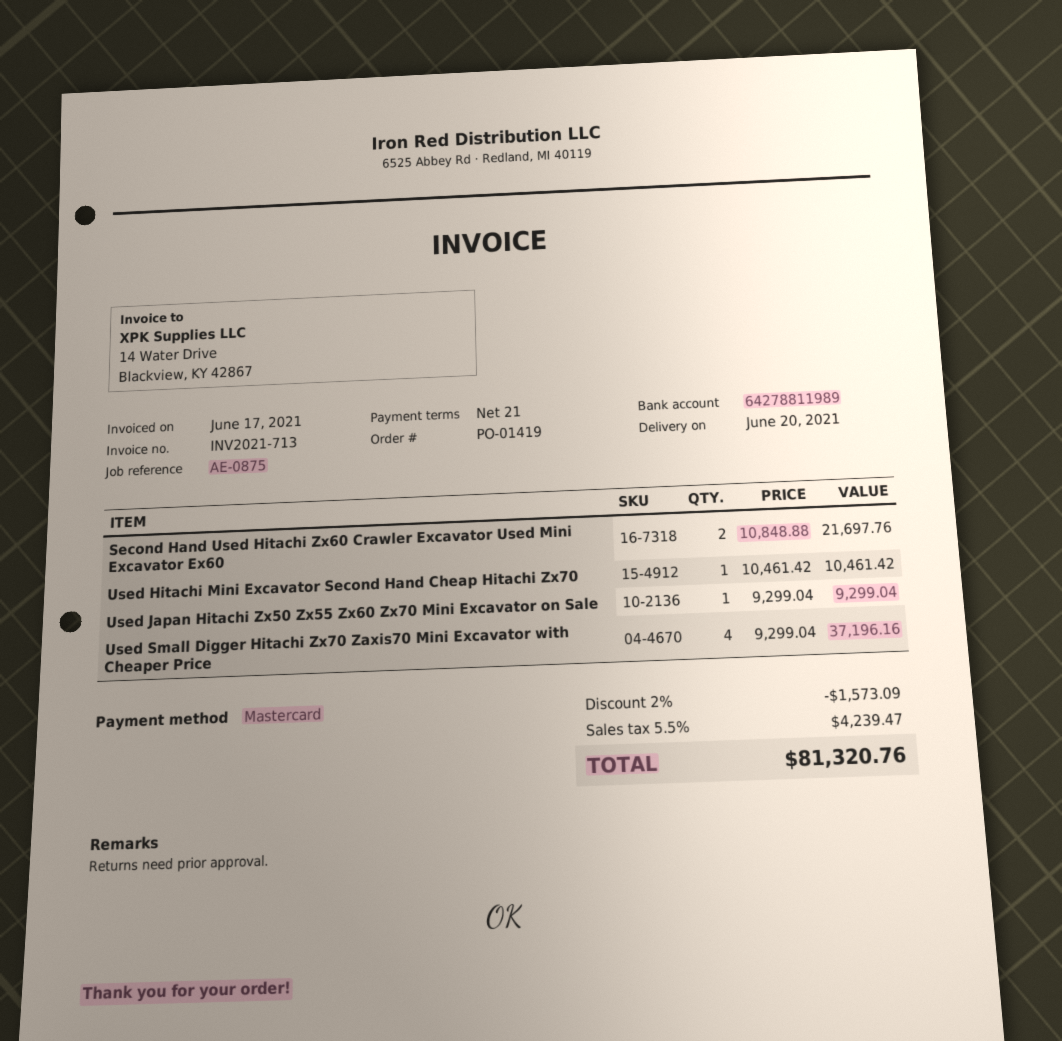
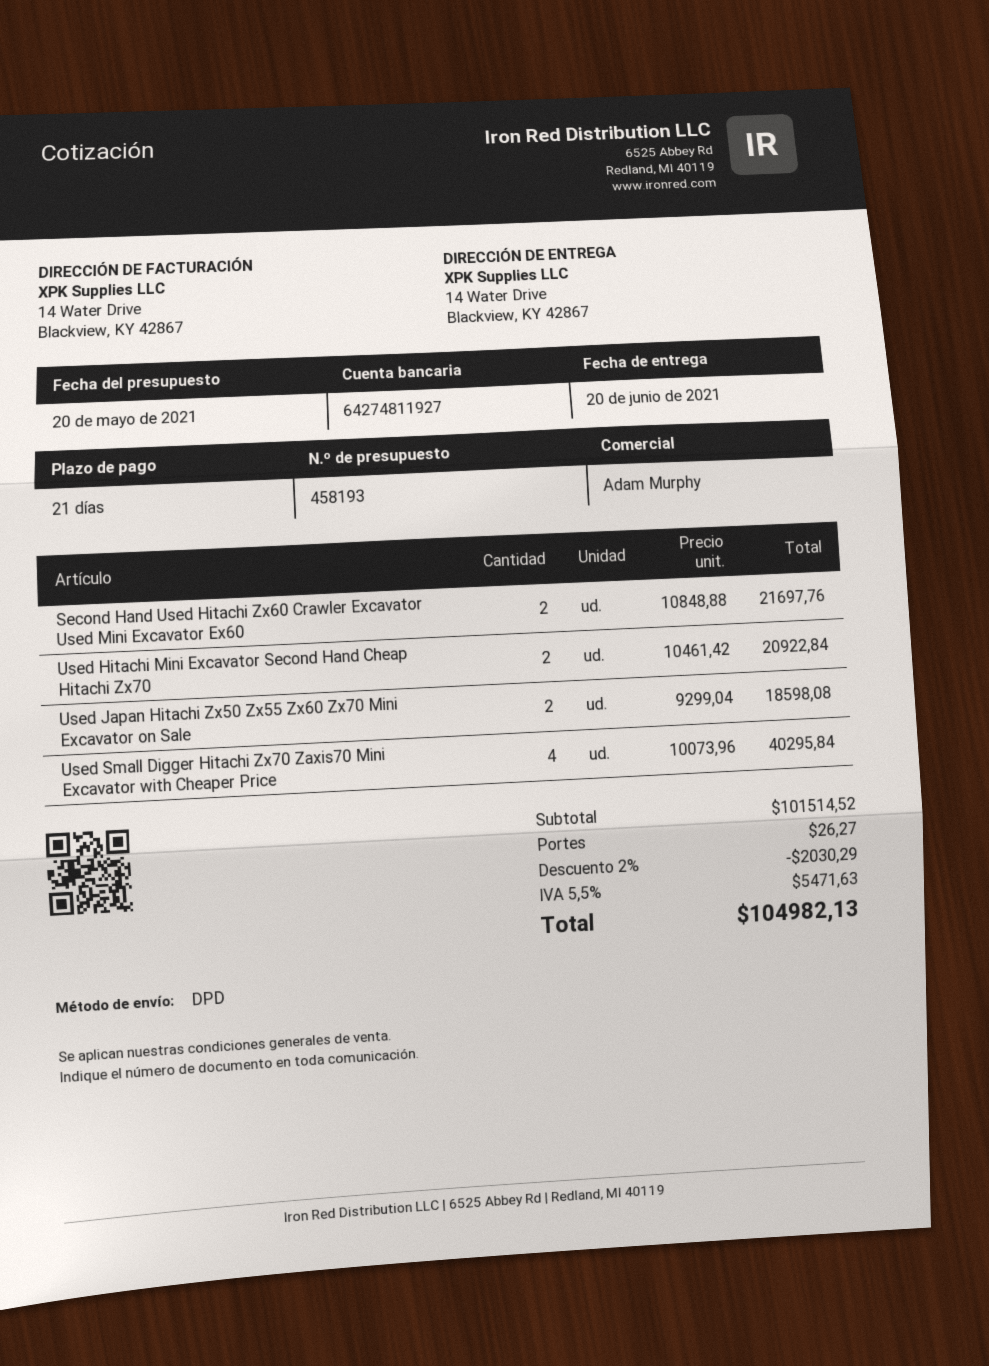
bank account: 64278811989 -> 64274811927
Used Hitachi Mini Excavator Second Hand Cheap Hitachi Zx70: 1 x 10461.42 = 10461.42 -> 2 x 10461.42 = 20922.84
Used Japan Hitachi Zx50 Zx55 Zx60 Zx70 Mini Excavator on Sale: 1 x 9299.04 = 9299.04 -> 2 x 9299.04 = 18598.08
Used Small Digger Hitachi Zx70 Zaxis70 Mini Excavator with Cheaper Price: 4 x 9299.04 = 37196.16 -> 4 x 10073.96 = 40295.84
discount: 2% = 1573.09 -> 2% = 2030.29
shipping: none -> 26.27
tax: 5.5% = 4239.47 -> 5.5% = 5471.63
total: 81320.76 -> 104982.13

